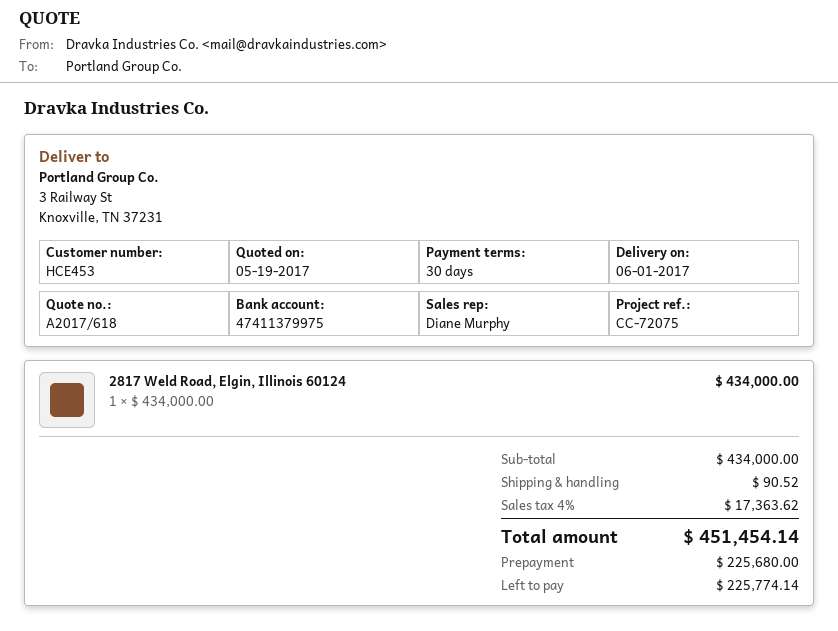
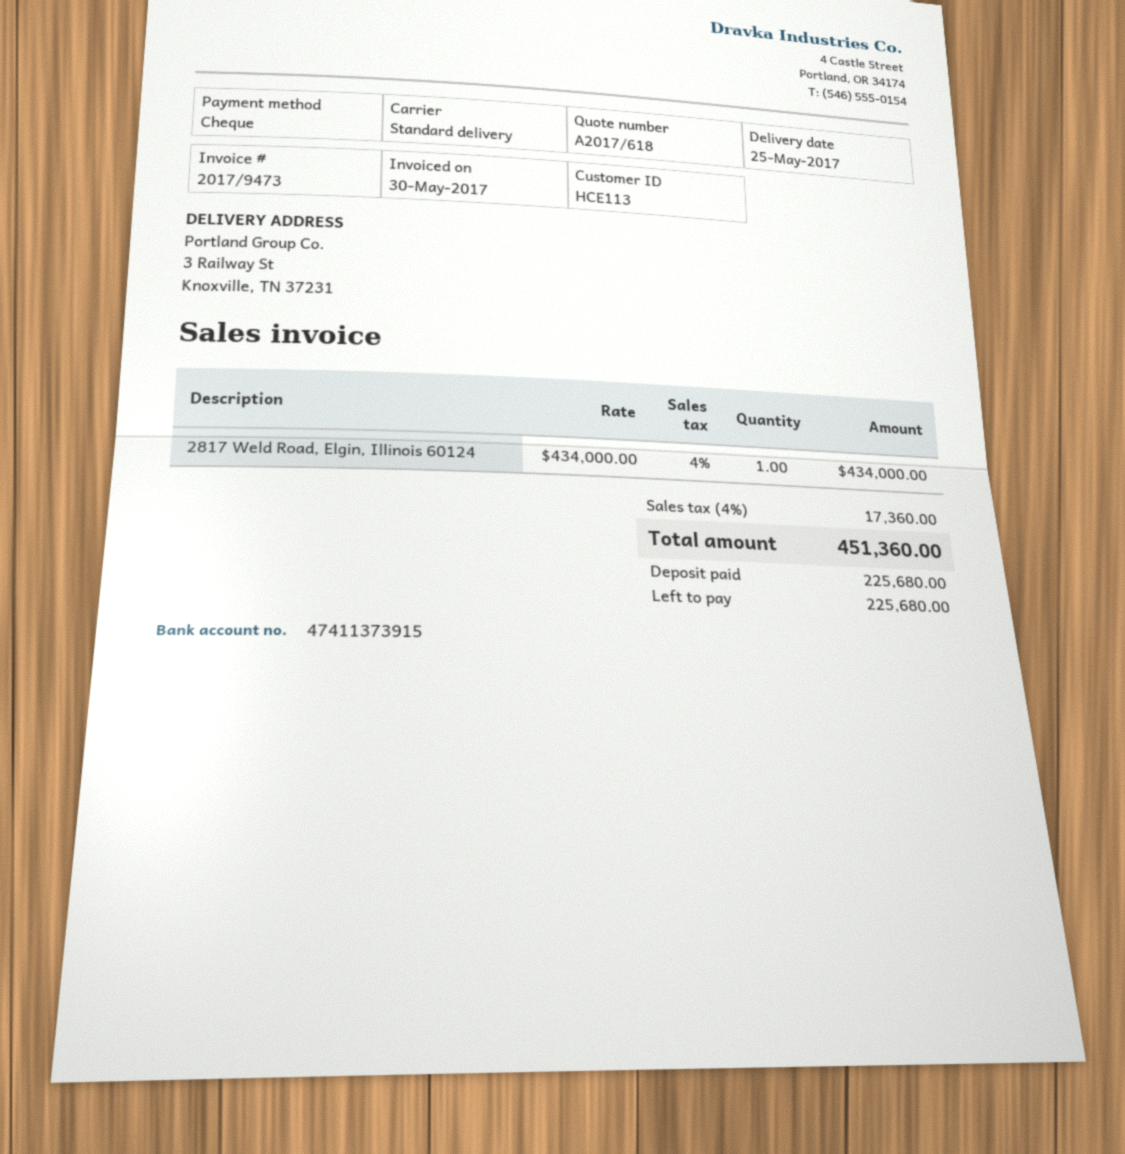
delivery date: 2017-06-01 -> 2017-05-25
customer number: HCE453 -> HCE113
bank account: 47411379975 -> 47411373915
shipping: 90.52 -> none
tax: 4% = 17363.62 -> 4% = 17360.00
total: 451454.14 -> 451360.00
balance: 225774.14 -> 225680.00

